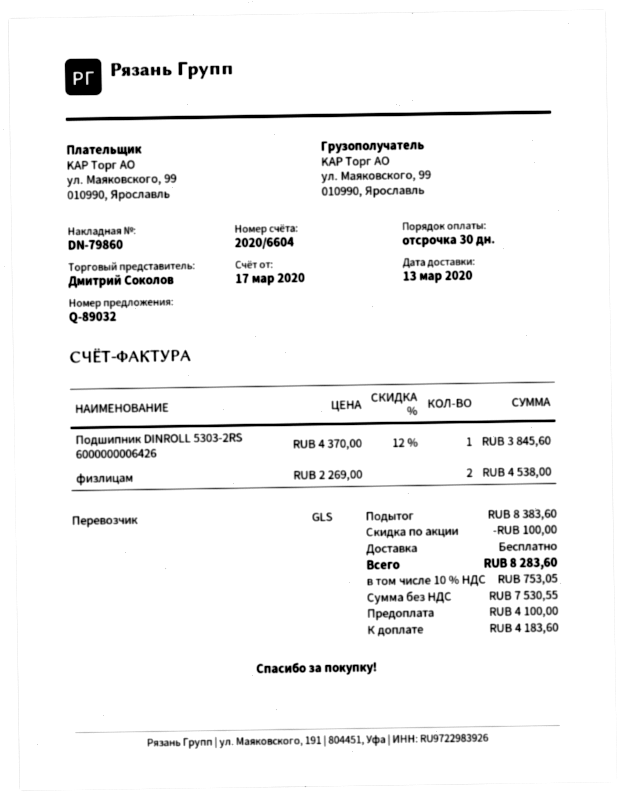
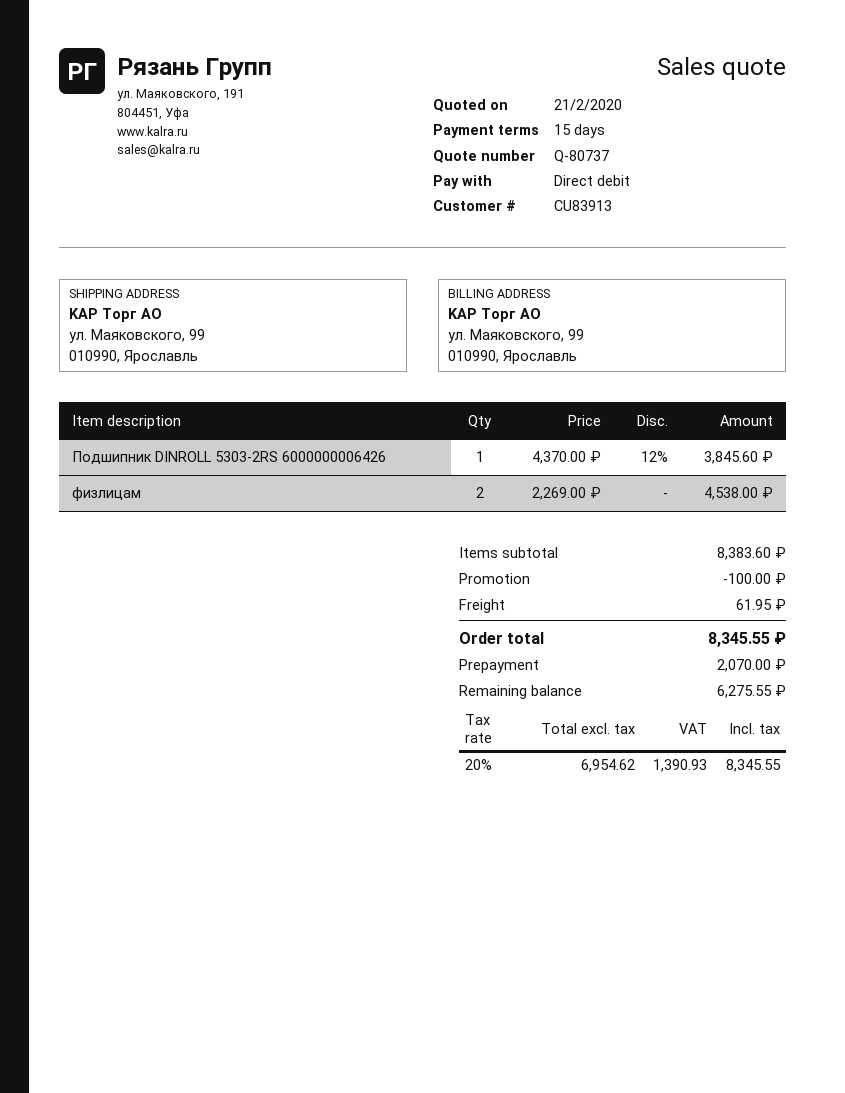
quote number: Q-89032 -> Q-80737
payment terms: 30 days -> 15 days
shipping: 0.00 -> 61.95
net: 7530.55 -> 6954.62
tax: 10% = 753.05 -> 20% = 1390.93
total: 8283.60 -> 8345.55
deposit: 4100.00 -> 2070.00
balance: 4183.60 -> 6275.55

